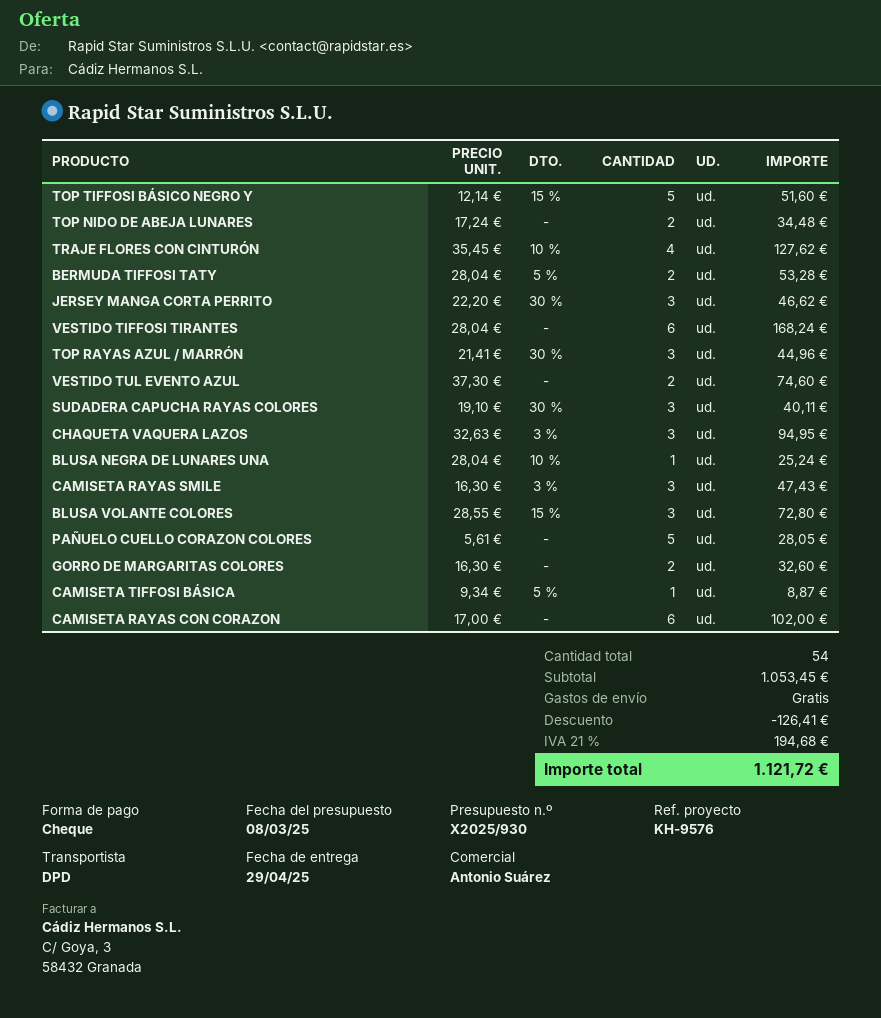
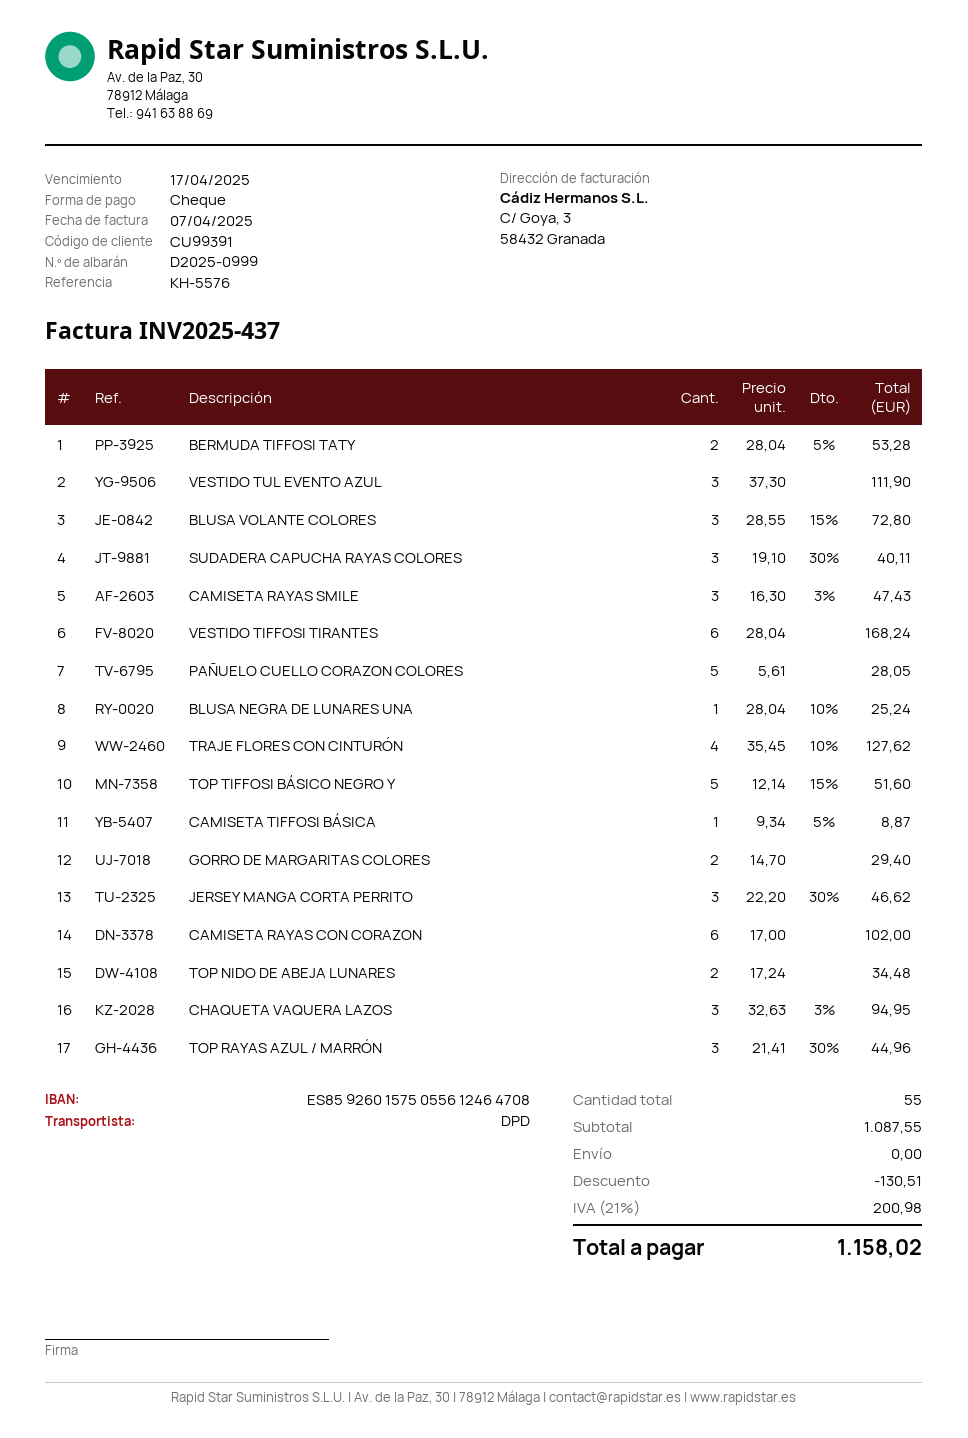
reference: KH-9576 -> KH-5576
VESTIDO TUL EVENTO AZUL: 2 x 37.30 = 74.60 -> 3 x 37.30 = 111.90
GORRO DE MARGARITAS COLORES: 2 x 16.30 = 32.60 -> 2 x 14.70 = 29.40
total quantity: 54 -> 55
subtotal: 1053.45 -> 1087.55
discount: 126.41 -> 130.51
tax: 21% = 194.68 -> 21% = 200.98
total: 1121.72 -> 1158.02

